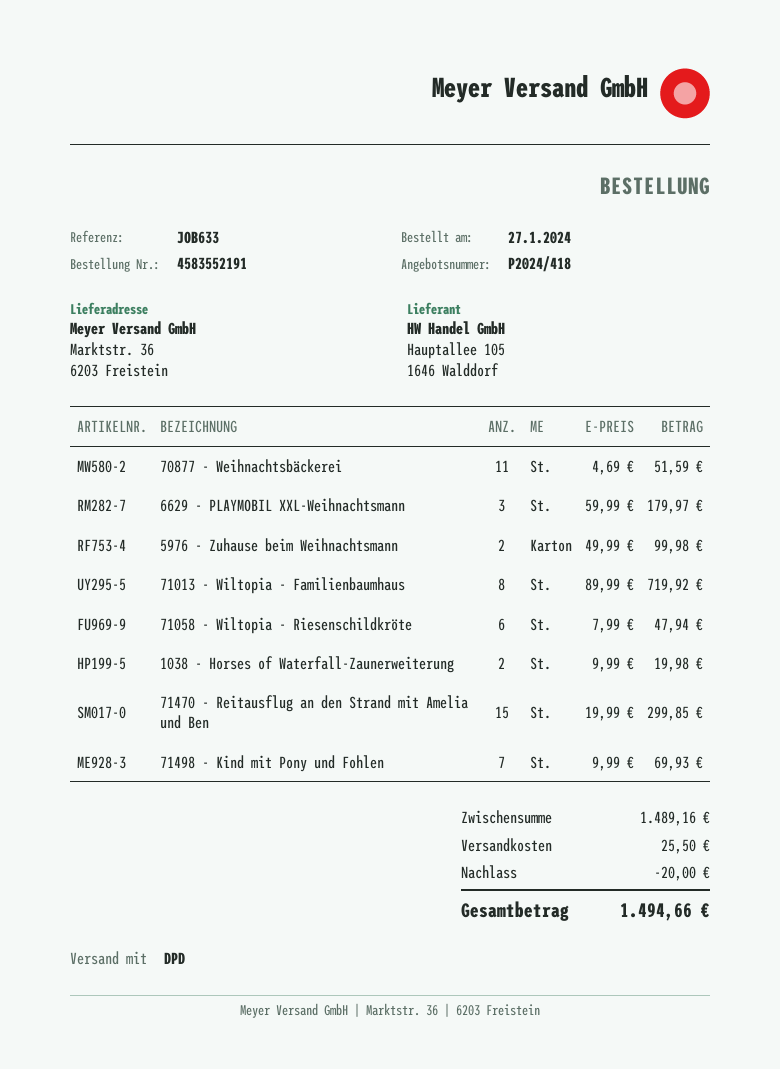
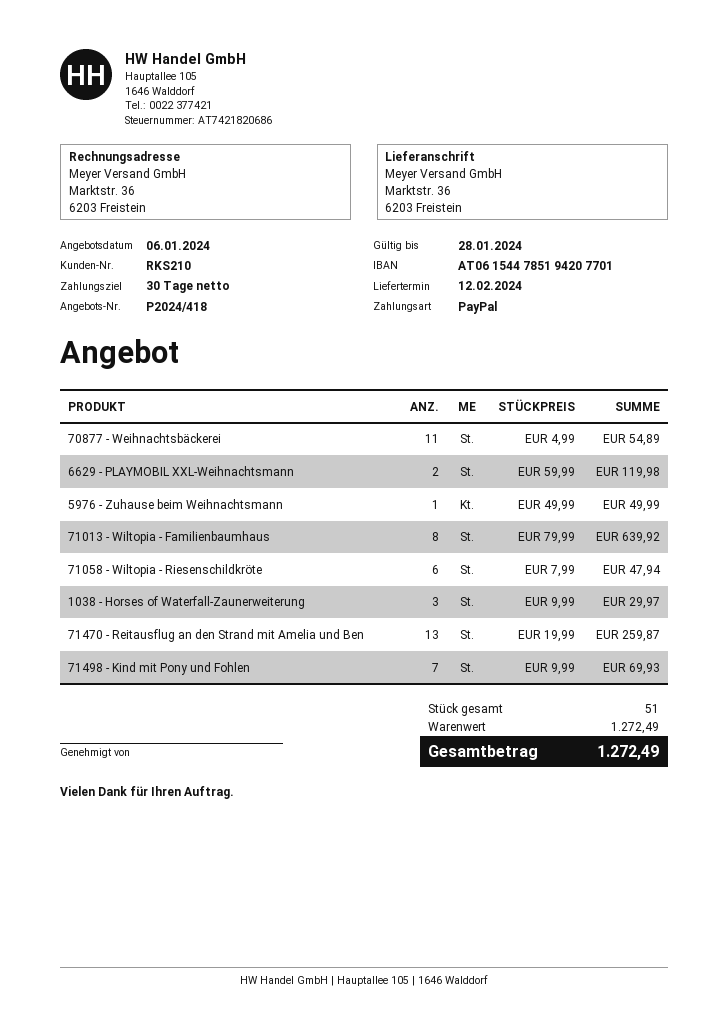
70877 - Weihnachtsbäckerei: 11 x 4.69 = 51.59 -> 11 x 4.99 = 54.89
6629 - PLAYMOBIL XXL-Weihnachtsmann: 3 x 59.99 = 179.97 -> 2 x 59.99 = 119.98
5976 - Zuhause beim Weihnachtsmann: 2 x 49.99 = 99.98 -> 1 x 49.99 = 49.99
71013 - Wiltopia - Familienbaumhaus: 8 x 89.99 = 719.92 -> 8 x 79.99 = 639.92
1038 - Horses of Waterfall-Zaunerweiterung: 2 x 9.99 = 19.98 -> 3 x 9.99 = 29.97
71470 - Reitausflug an den Strand mit Amelia und Ben: 15 x 19.99 = 299.85 -> 13 x 19.99 = 259.87
subtotal: 1489.16 -> 1272.49
discount: 20.00 -> none
shipping: 25.50 -> none
total: 1494.66 -> 1272.49

